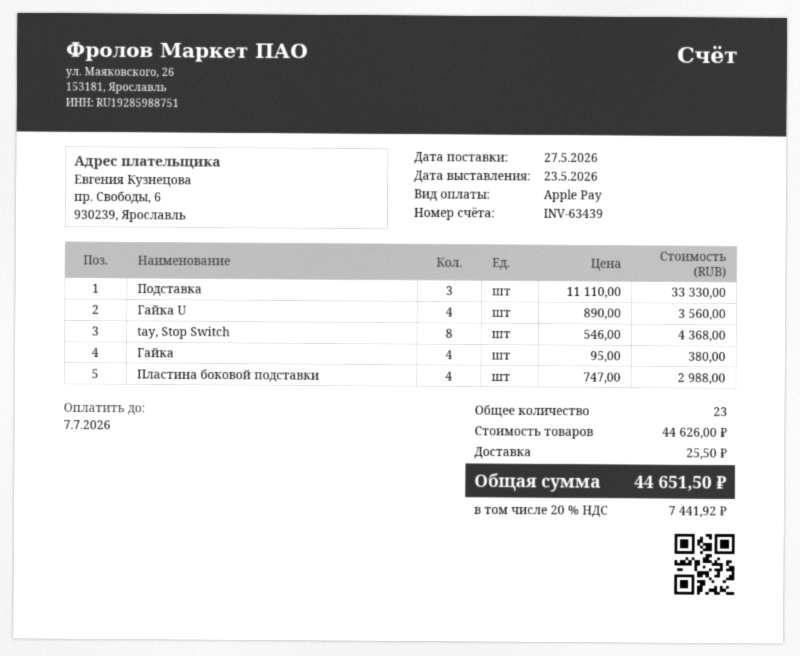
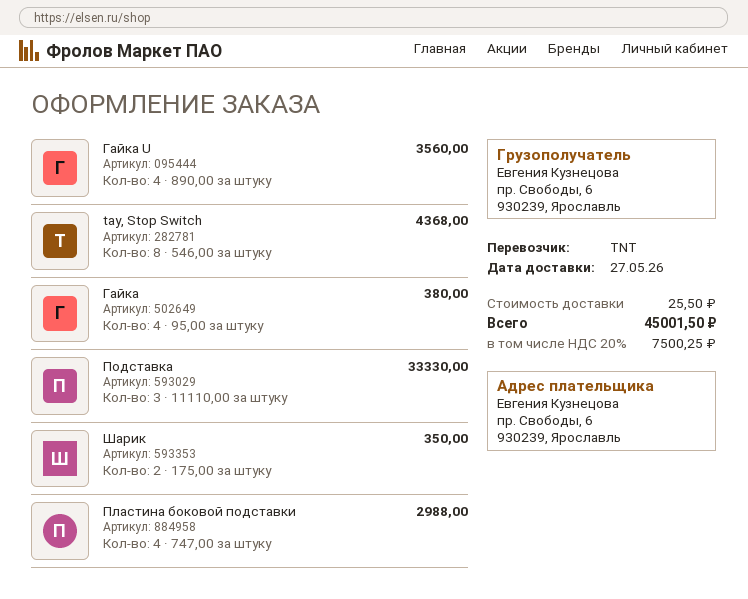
Шарик: none -> 2 x 175.00 = 350.00
tax: 20% = 7441.92 -> 20% = 7500.25
total: 44651.50 -> 45001.50

